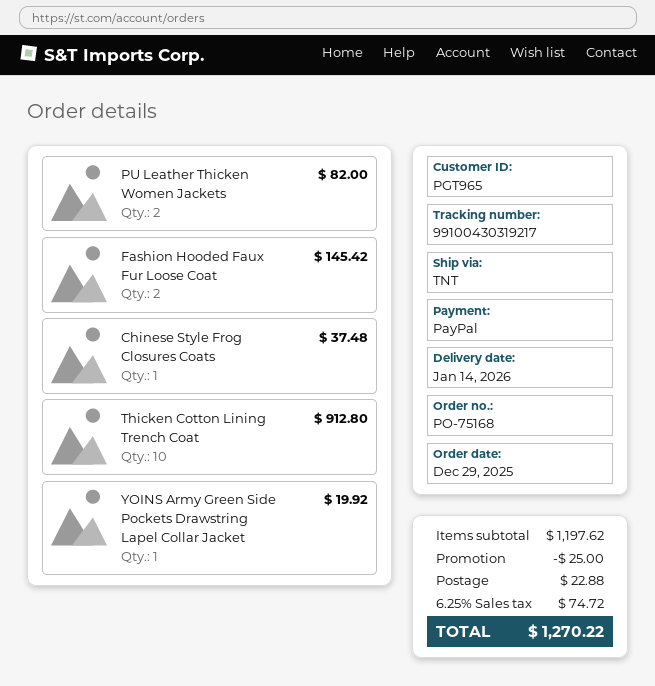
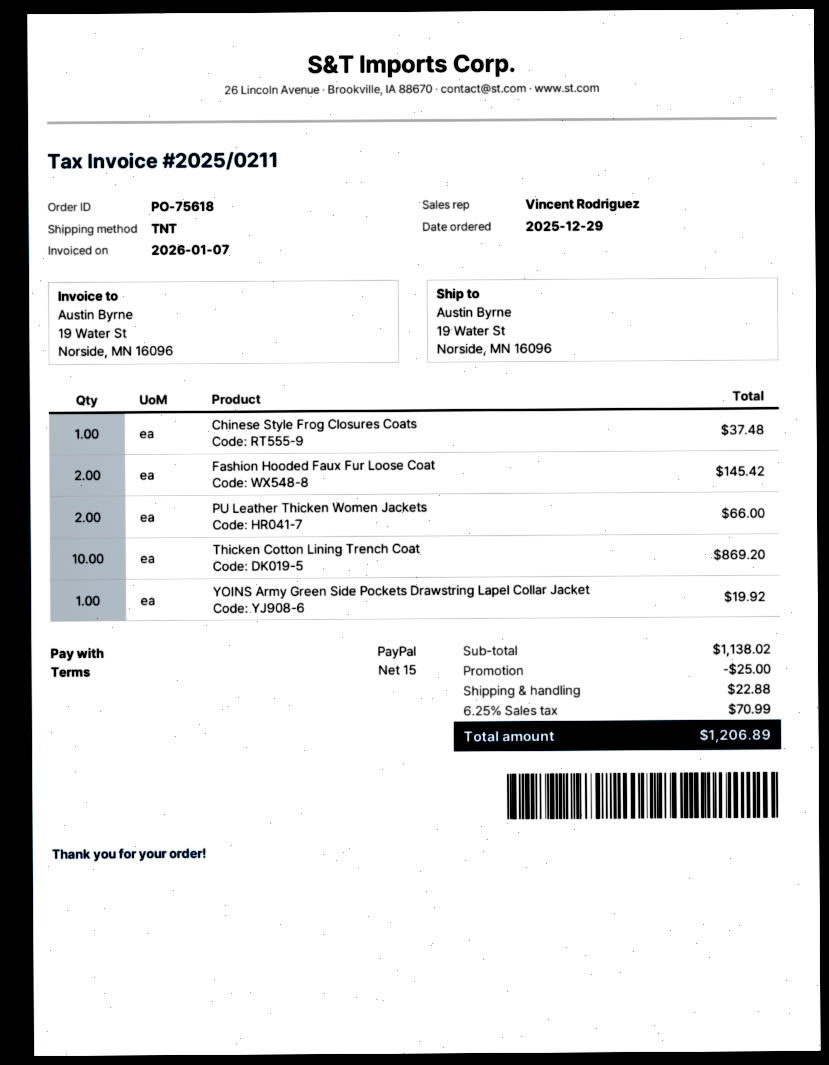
order number: PO-75168 -> PO-75618
PU Leather Thicken Women Jackets: 2 for 82.00 -> 2 for 66.00
Thicken Cotton Lining Trench Coat: 10 for 912.80 -> 10 for 869.20
subtotal: 1197.62 -> 1138.02
tax: 6.25% = 74.72 -> 6.25% = 70.99
total: 1270.22 -> 1206.89

